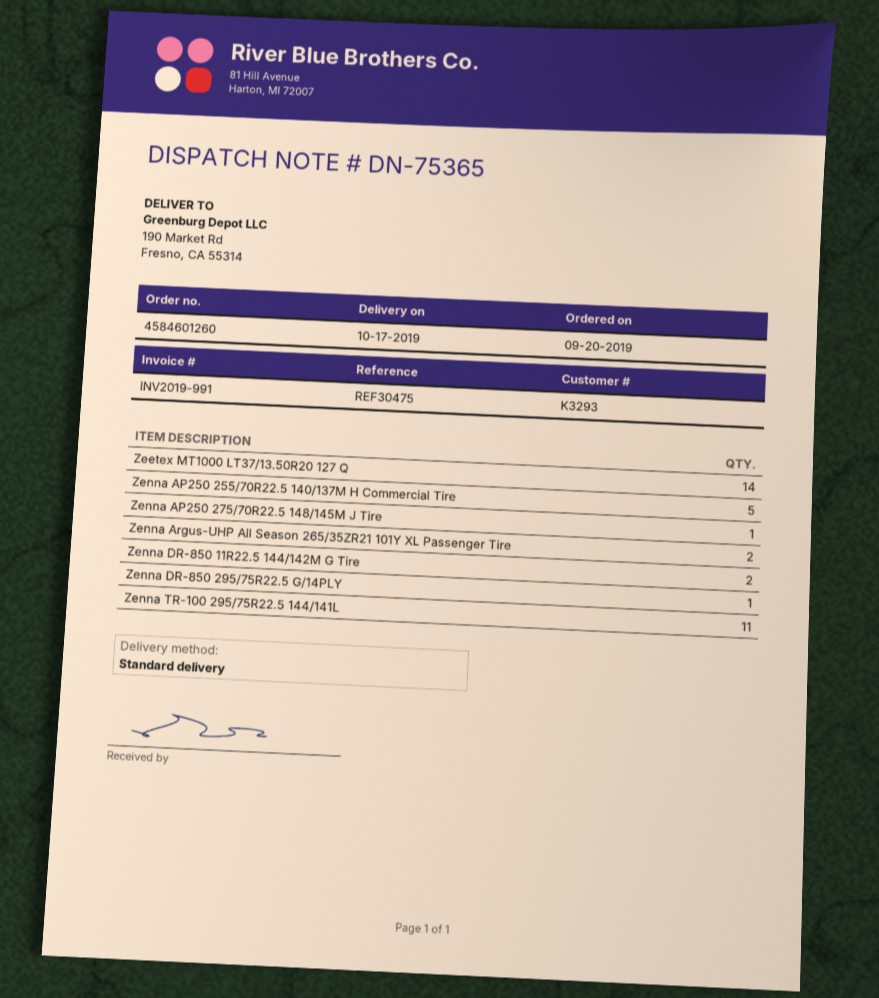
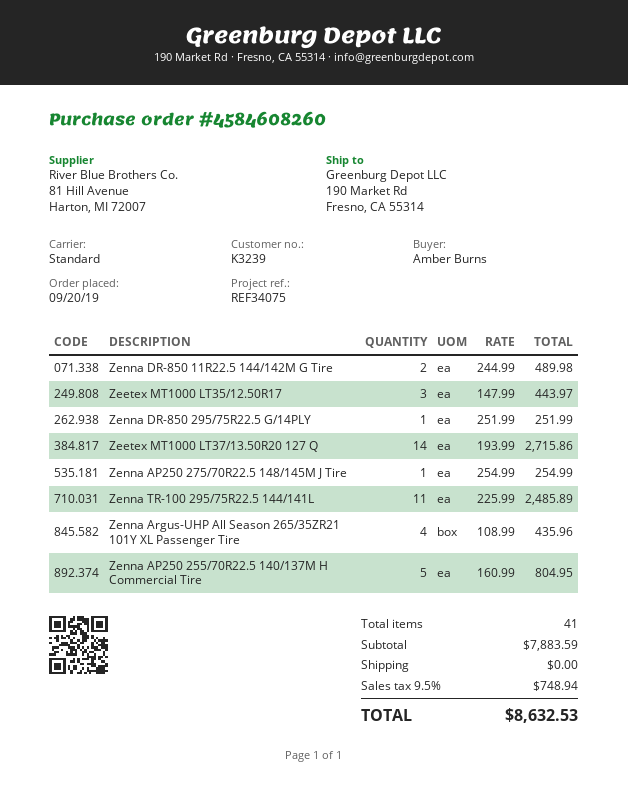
order number: 4584601260 -> 4584608260
customer number: K3293 -> K3239
reference: REF30475 -> REF34075
Zenna Argus-UHP All Season 265/35ZR21 101Y XL Passenger Tire: 2 -> 4
Zeetex MT1000 LT35/12.50R17: none -> 3

